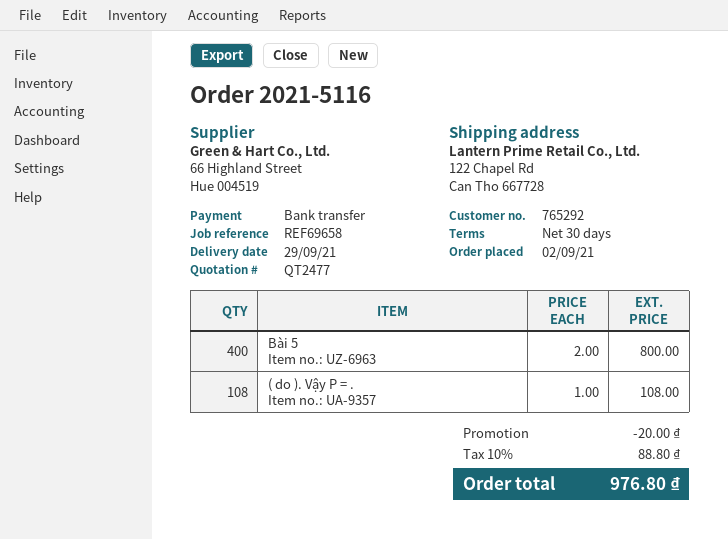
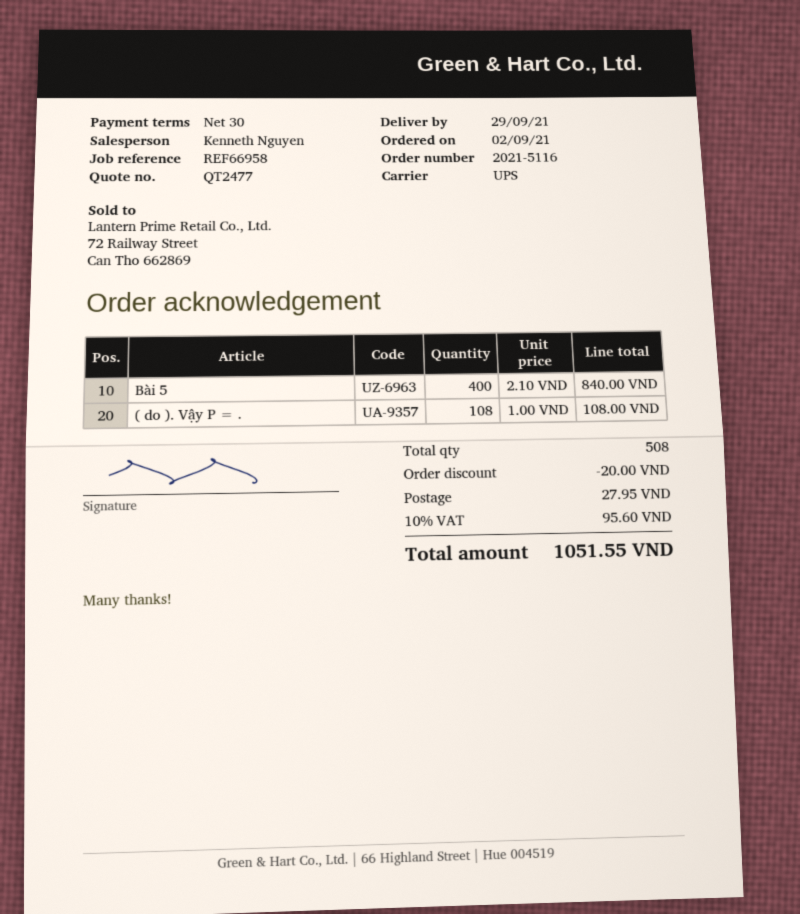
reference: REF69658 -> REF66958
Bài 5: 400 x 2.00 = 800.00 -> 400 x 2.10 = 840.00
shipping: none -> 27.95
tax: 10% = 88.80 -> 10% = 95.60
total: 976.80 -> 1051.55

